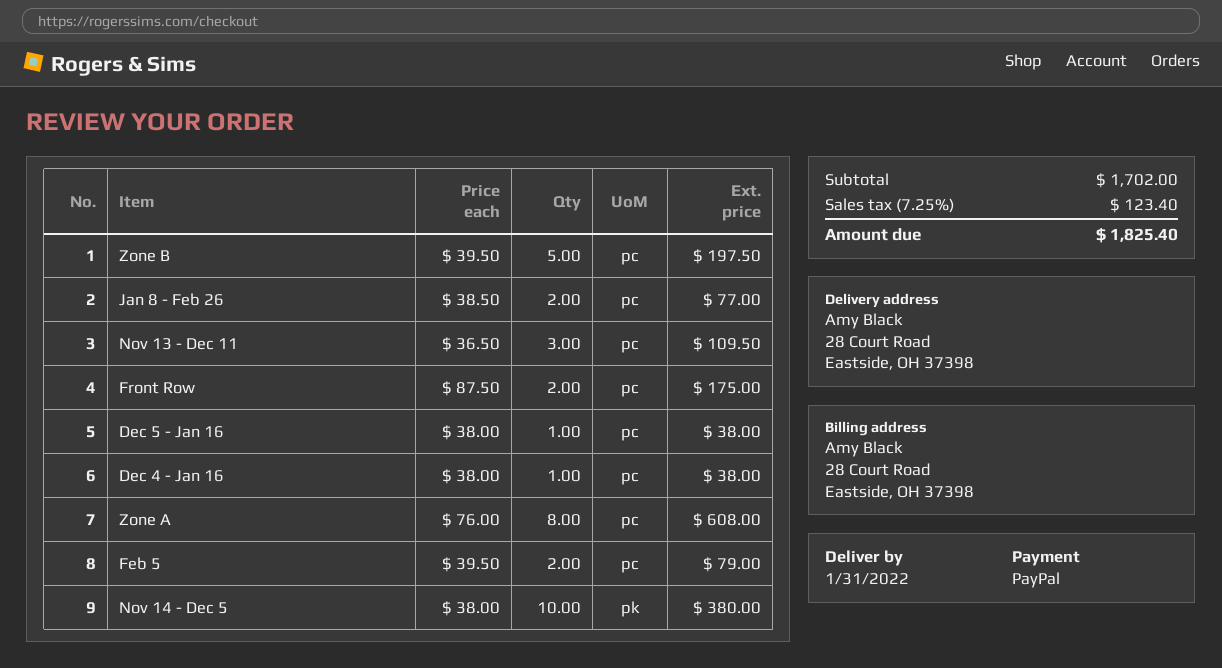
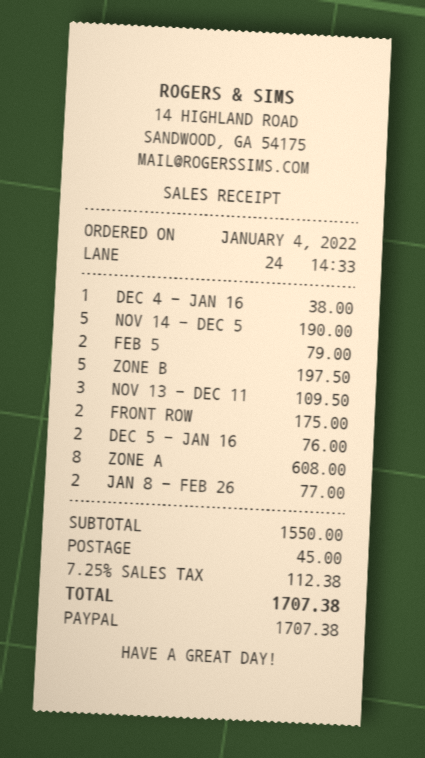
Dec 5 - Jan 16: 1 for 38.00 -> 2 for 76.00
Nov 14 - Dec 5: 10 for 380.00 -> 5 for 190.00
subtotal: 1702.00 -> 1550.00
shipping: none -> 45.00
tax: 7.25% = 123.40 -> 7.25% = 112.38
total: 1825.40 -> 1707.38

